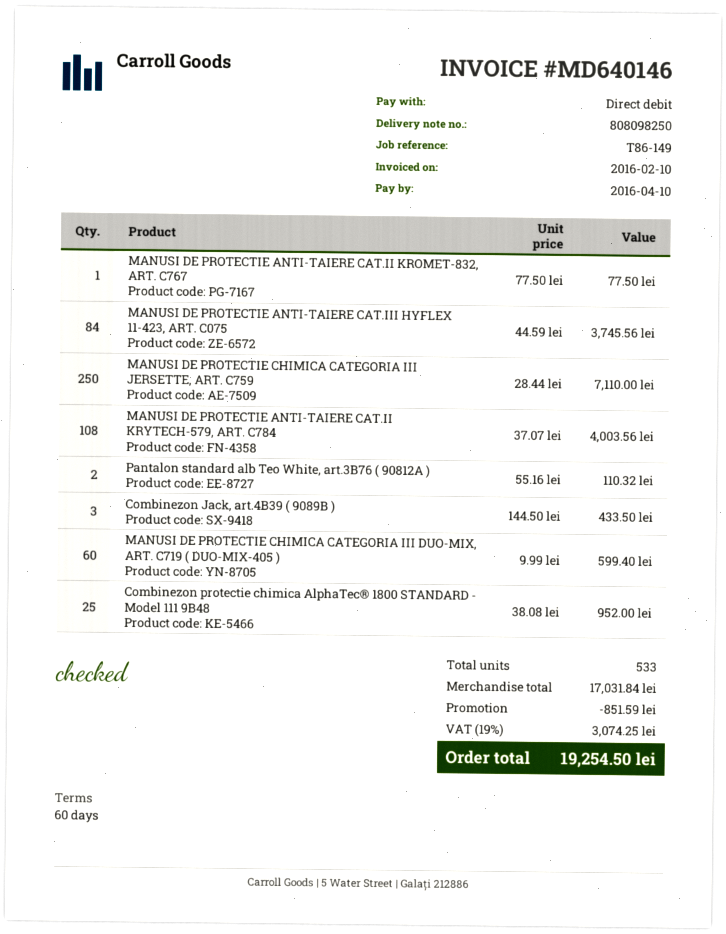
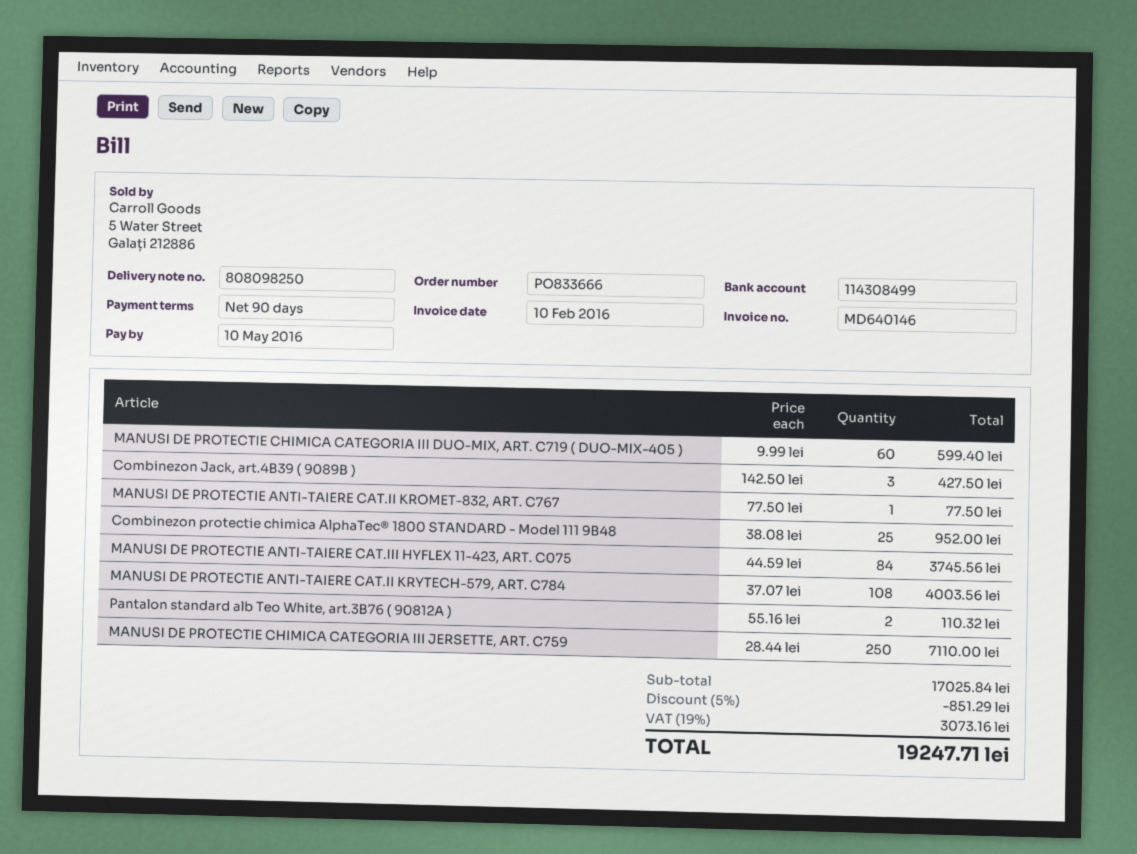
payment terms: 60 days -> 90 days
due date: 2016-04-10 -> 2016-05-10
Combinezon Jack, art.4B39 ( 9089B ): 3 x 144.50 = 433.50 -> 3 x 142.50 = 427.50
subtotal: 17031.84 -> 17025.84
discount: 851.59 -> 851.29
tax: 19% = 3074.25 -> 19% = 3073.16
total: 19254.50 -> 19247.71

